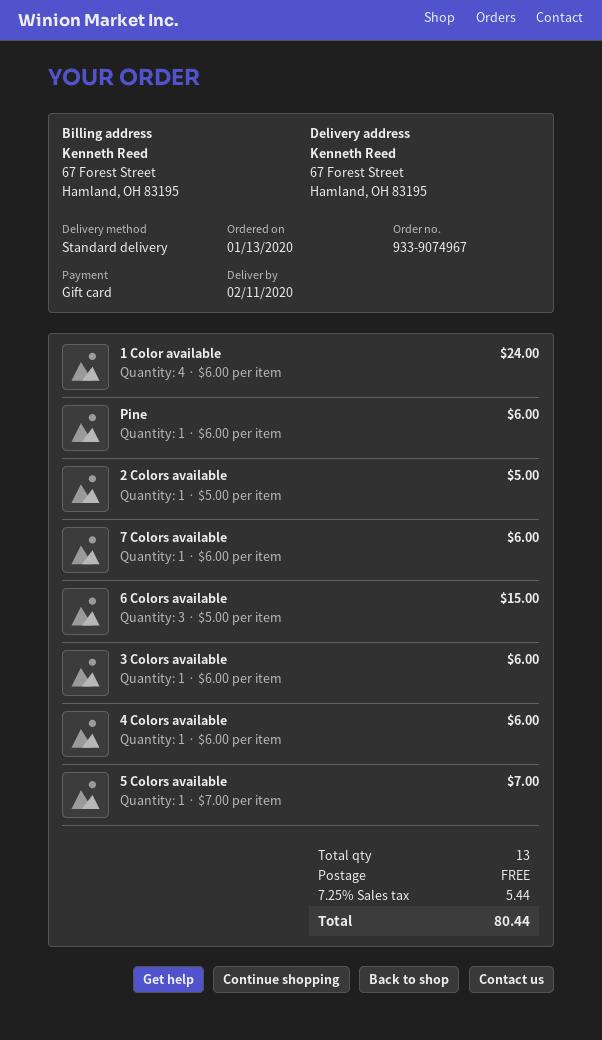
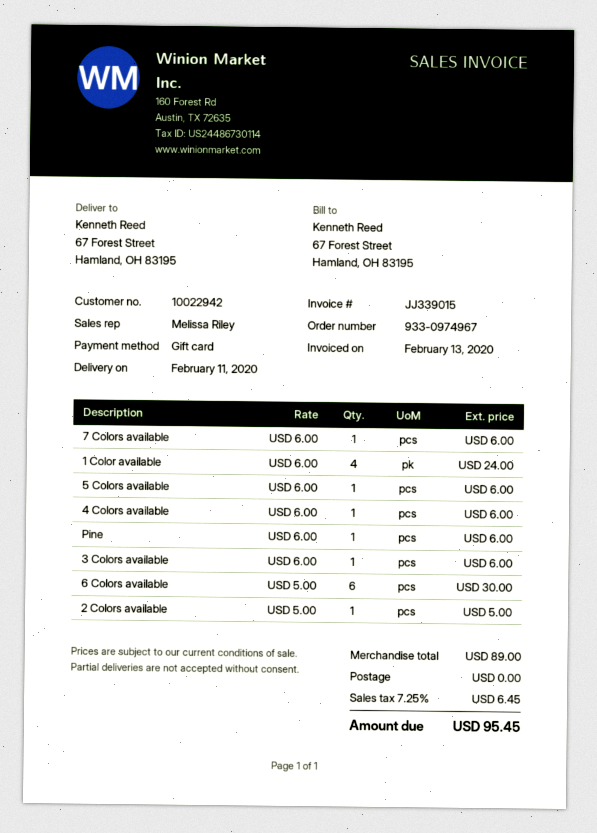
order number: 933-9074967 -> 933-0974967
6 Colors available: 3 x 5.00 = 15.00 -> 6 x 5.00 = 30.00
5 Colors available: 1 x 7.00 = 7.00 -> 1 x 6.00 = 6.00
tax: 7.25% = 5.44 -> 7.25% = 6.45
total: 80.44 -> 95.45

